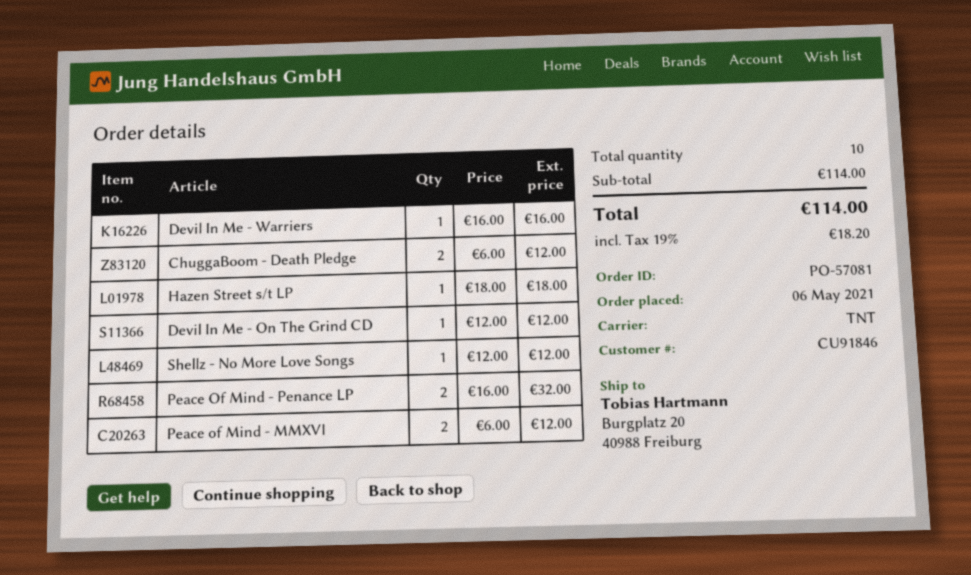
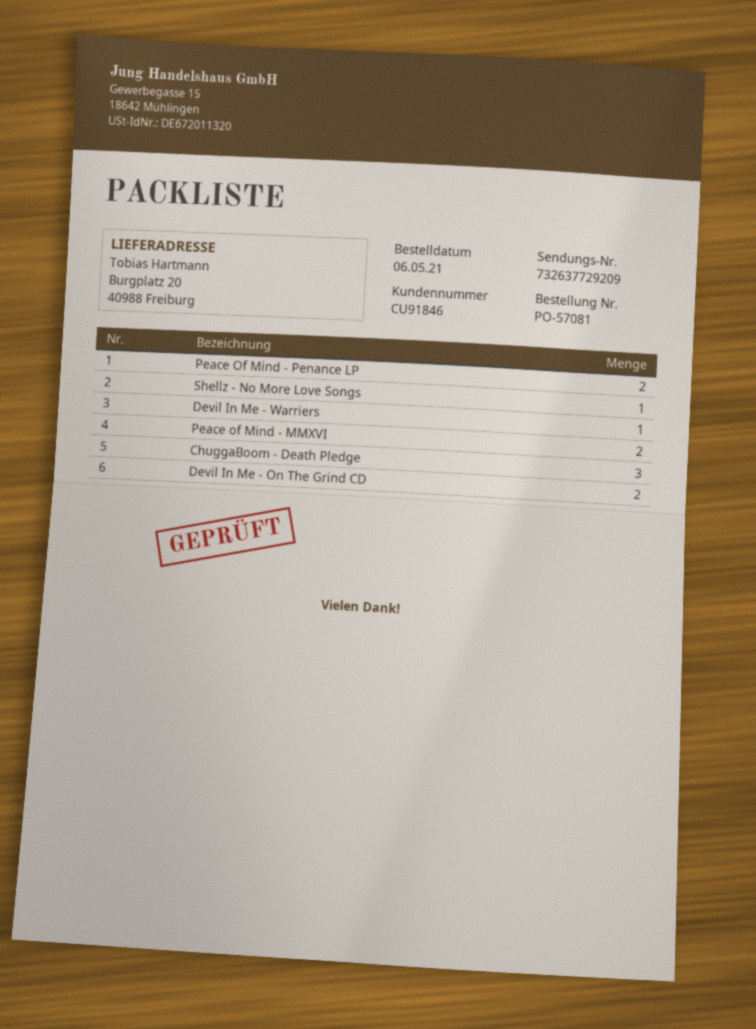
ChuggaBoom - Death Pledge: 2 -> 3
Hazen Street s/t LP: 1 -> none
Devil In Me - On The Grind CD: 1 -> 2

